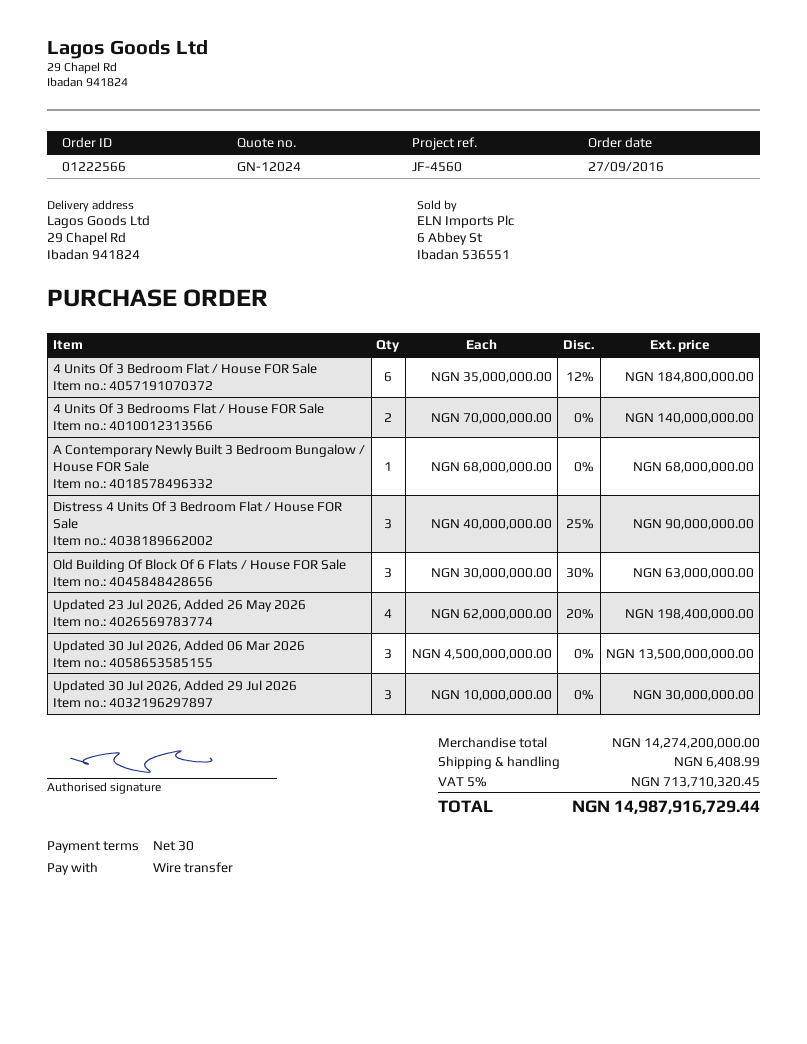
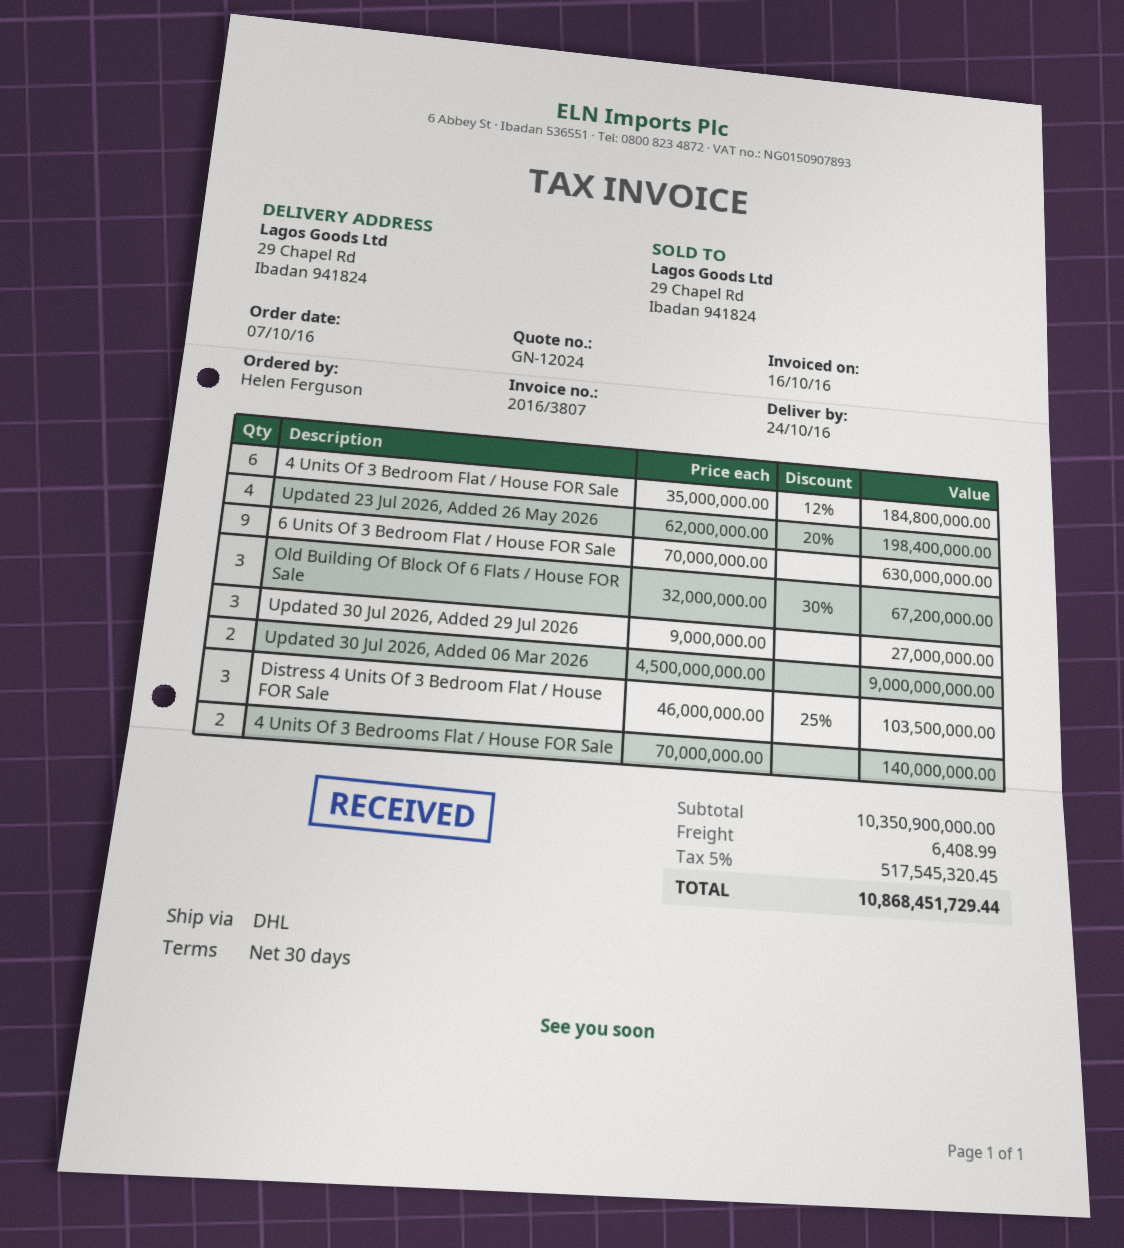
order date: 2016-09-27 -> 2016-10-07
A Contemporary Newly Built 3 Bedroom Bungalow / House FOR Sale: 1 x 68000000.00 = 68000000.00 -> none
Distress 4 Units Of 3 Bedroom Flat / House FOR Sale: 3 x 40000000.00 - 25% = 90000000.00 -> 3 x 46000000.00 - 25% = 103500000.00
Old Building Of Block Of 6 Flats / House FOR Sale: 3 x 30000000.00 - 30% = 63000000.00 -> 3 x 32000000.00 - 30% = 67200000.00
Updated 30 Jul 2026, Added 06 Mar 2026: 3 x 4500000000.00 = 13500000000.00 -> 2 x 4500000000.00 = 9000000000.00
Updated 30 Jul 2026, Added 29 Jul 2026: 3 x 10000000.00 = 30000000.00 -> 3 x 9000000.00 = 27000000.00
6 Units Of 3 Bedroom Flat / House FOR Sale: none -> 9 x 70000000.00 = 630000000.00
subtotal: 14274200000.00 -> 10350900000.00
tax: 5% = 713710320.45 -> 5% = 517545320.45
total: 14987916729.44 -> 10868451729.44

